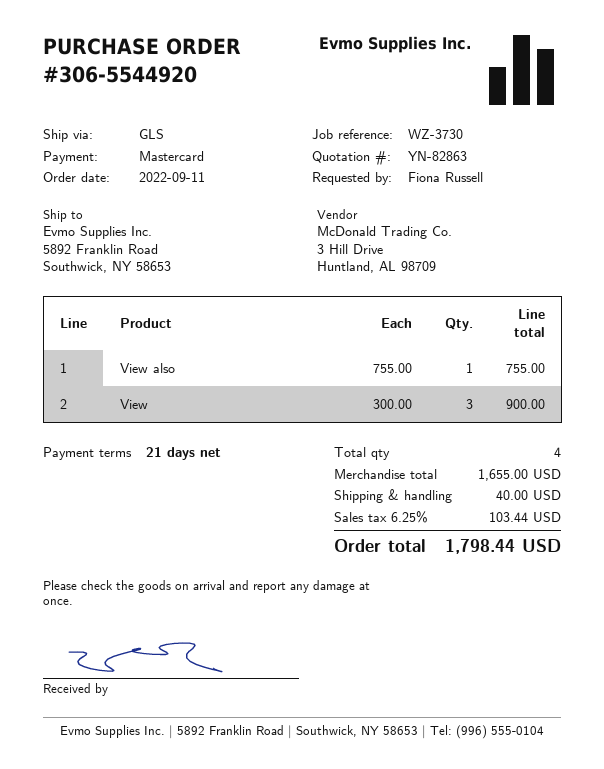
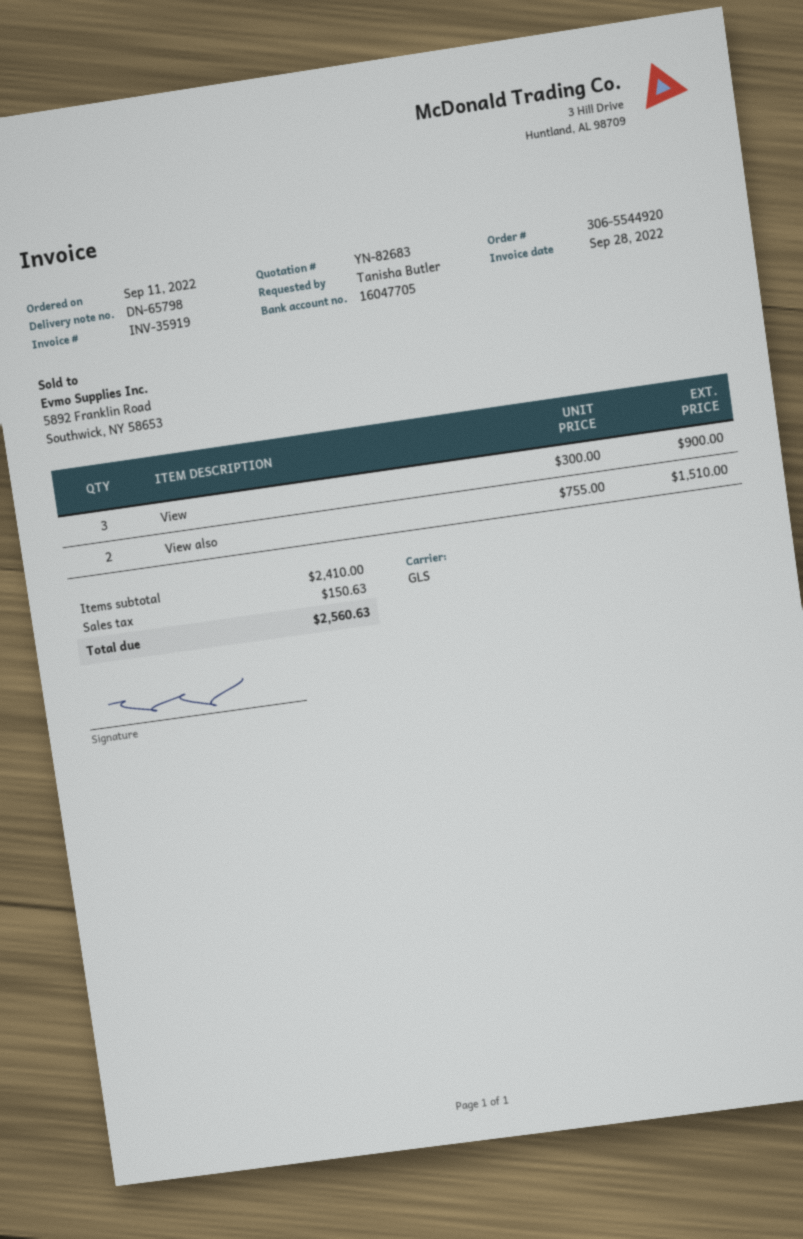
quote number: YN-82863 -> YN-82683
ordered by: Fiona Russell -> Tanisha Butler
View also: 1 x 755.00 = 755.00 -> 2 x 755.00 = 1510.00
subtotal: 1655.00 -> 2410.00
shipping: 40.00 -> none
tax: 103.44 -> 150.63
total: 1798.44 -> 2560.63

